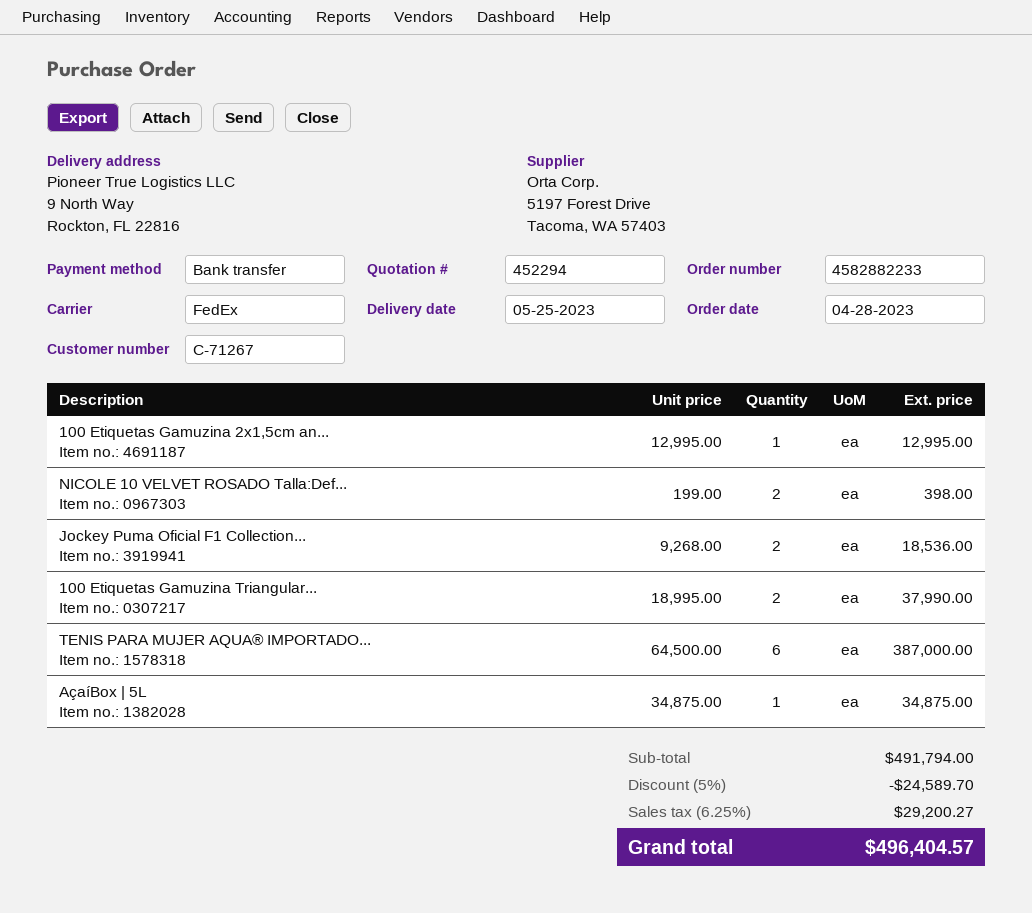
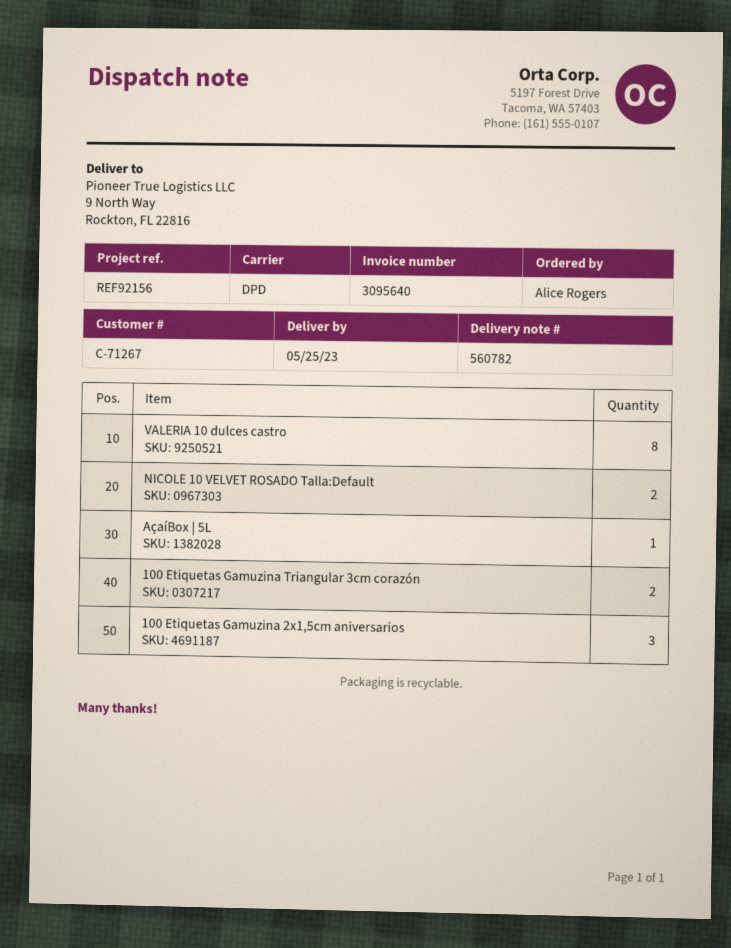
shipping method: FedEx -> DPD
100 Etiquetas Gamuzina 2x1,5cm an...: 1 -> 3
Jockey Puma Oficial F1 Collection...: 2 -> none
TENIS PARA MUJER AQUA® IMPORTADO...: 6 -> none
VALERIA 10 dulces castro: none -> 8

